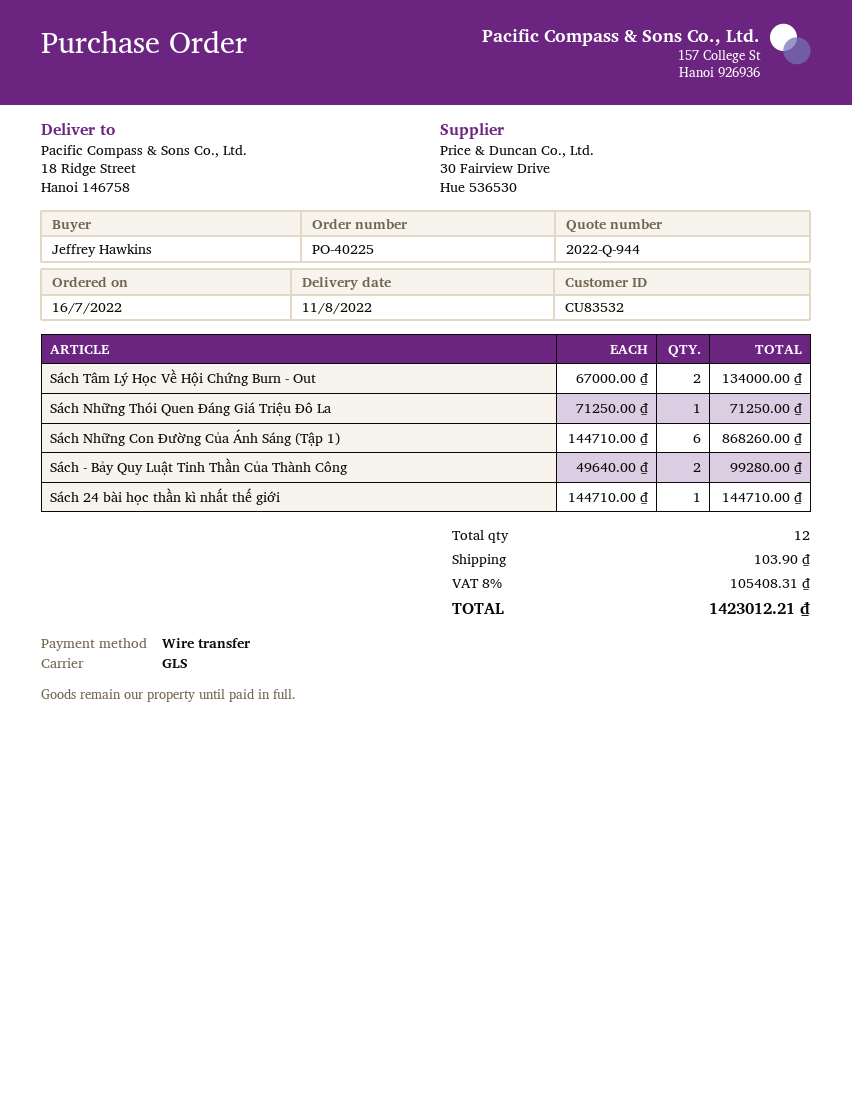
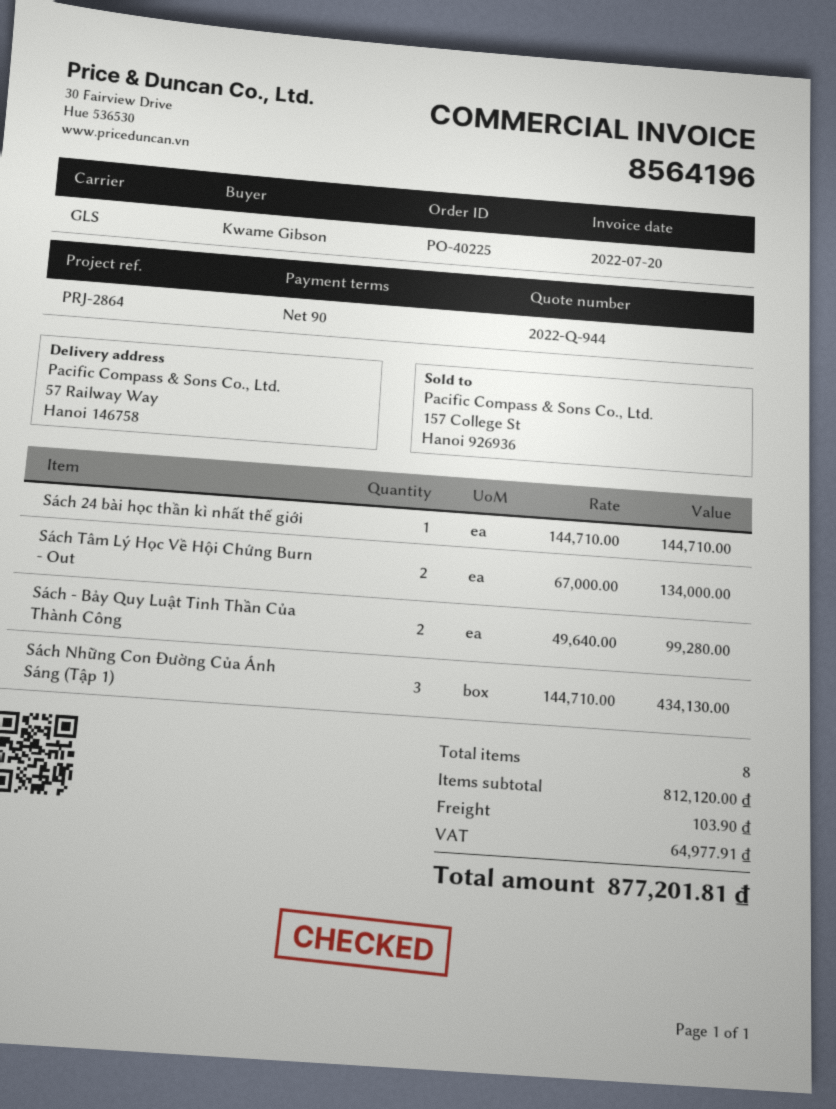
ordered by: Jeffrey Hawkins -> Kwame Gibson
ship to: 18 Ridge Street, Hanoi 146758 -> 57 Railway Way, Hanoi 146758
Sách Những Thói Quen Đáng Giá Triệu Đô La: 1 x 71250.00 = 71250.00 -> none
Sách Những Con Đường Của Ánh Sáng (Tập 1): 6 x 144710.00 = 868260.00 -> 3 x 144710.00 = 434130.00
total quantity: 12 -> 8
tax: 105408.31 -> 64977.91
total: 1423012.21 -> 877201.81

